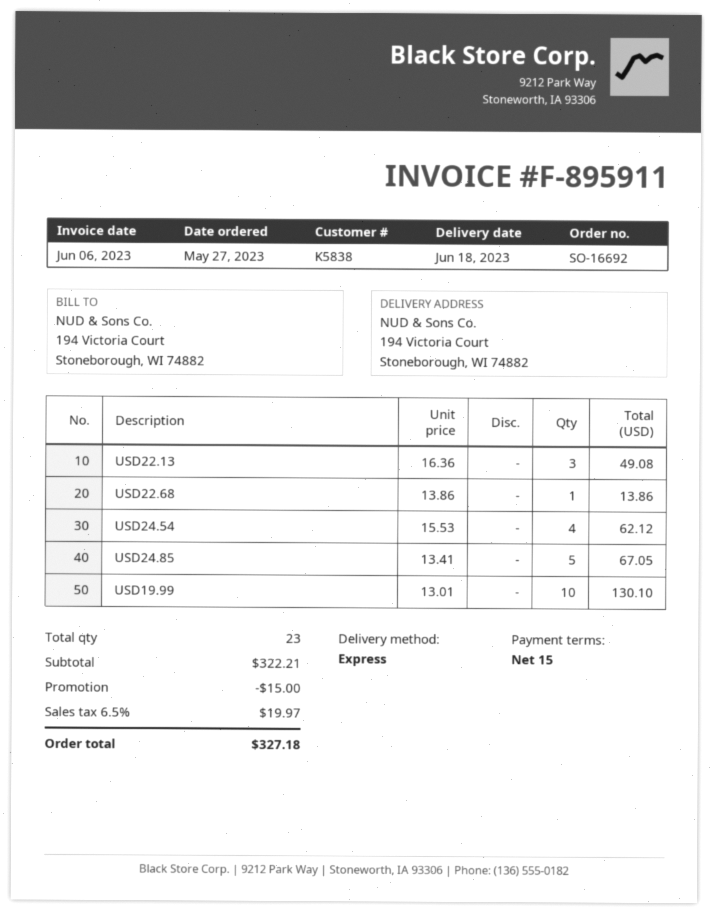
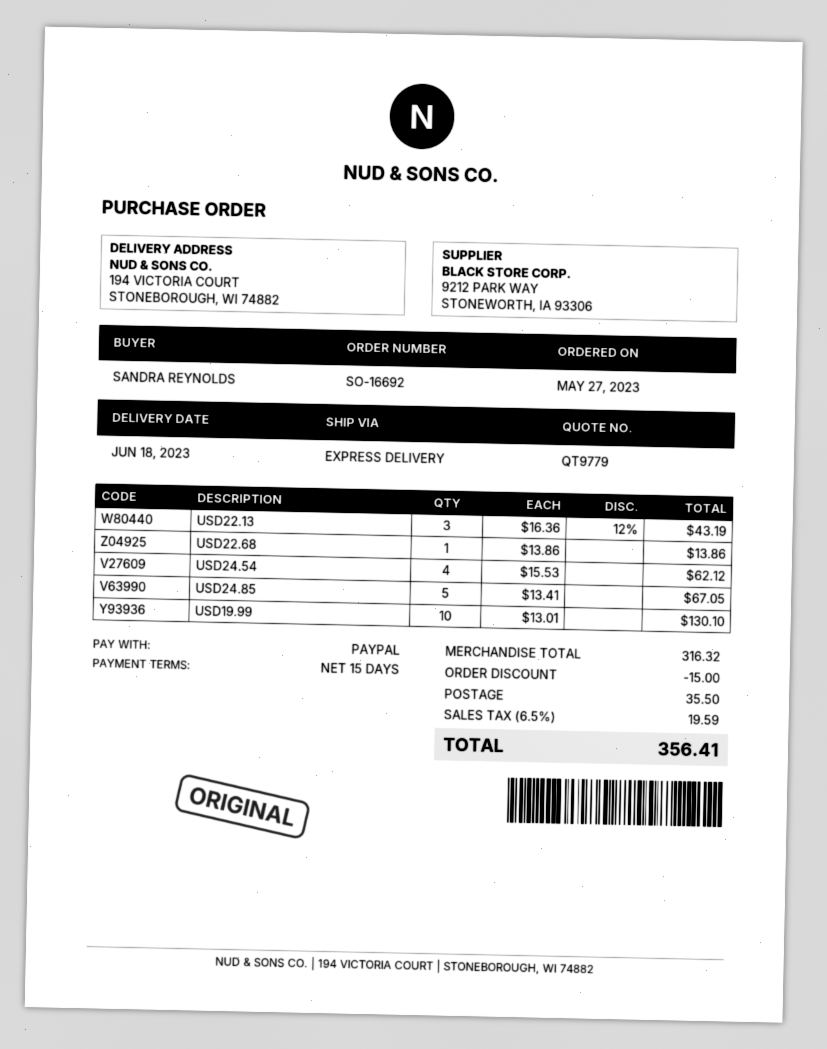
USD22.13: 3 x 16.36 = 49.08 -> 3 x 16.36 - 12% = 43.19
subtotal: 322.21 -> 316.32
shipping: none -> 35.50
tax: 6.5% = 19.97 -> 6.5% = 19.59
total: 327.18 -> 356.41

